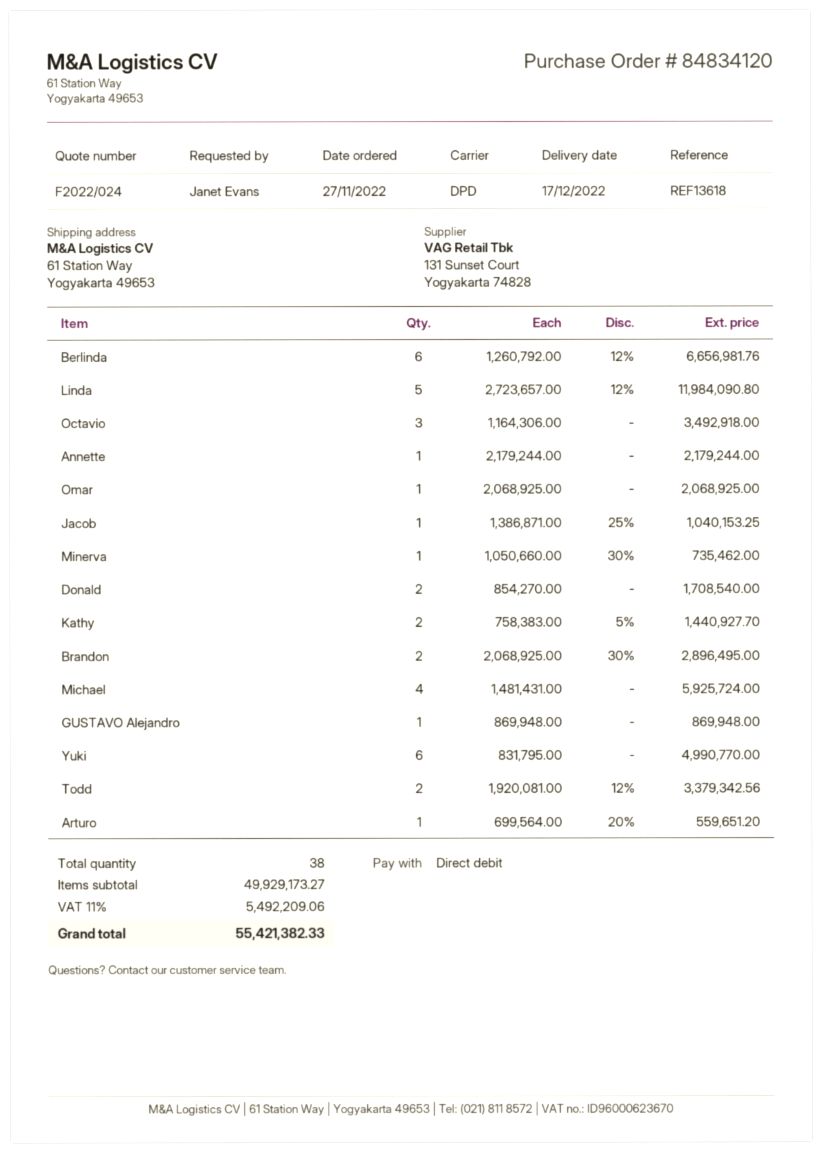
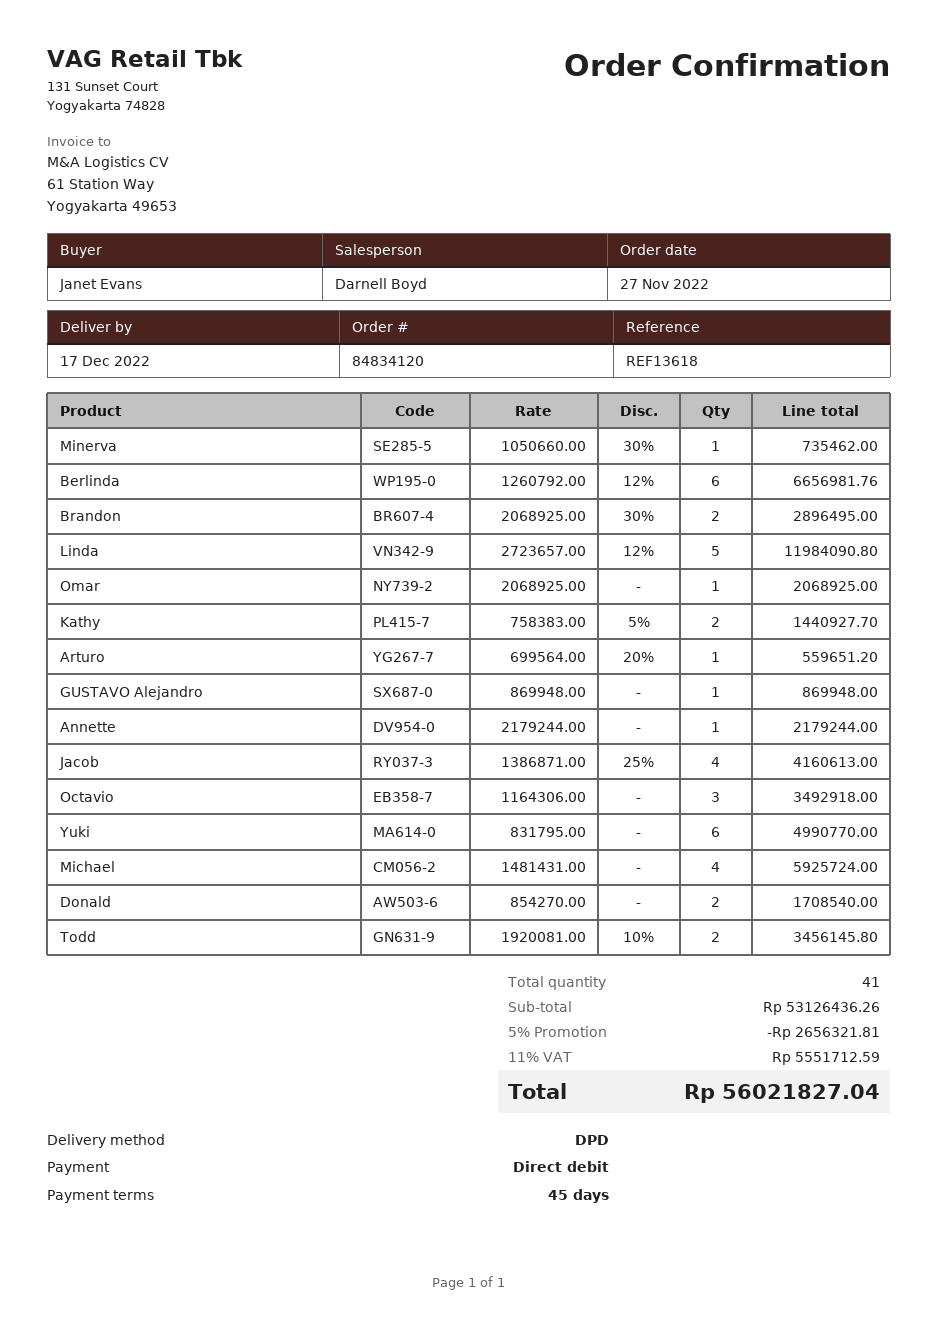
Jacob: 1 x 1386871.00 - 25% = 1040153.25 -> 4 x 1386871.00 - 25% = 4160613.00
Todd: 2 x 1920081.00 - 12% = 3379342.56 -> 2 x 1920081.00 - 10% = 3456145.80
total quantity: 38 -> 41
subtotal: 49929173.27 -> 53126436.26
discount: none -> 5% = 2656321.81
tax: 11% = 5492209.06 -> 11% = 5551712.59
total: 55421382.33 -> 56021827.04

